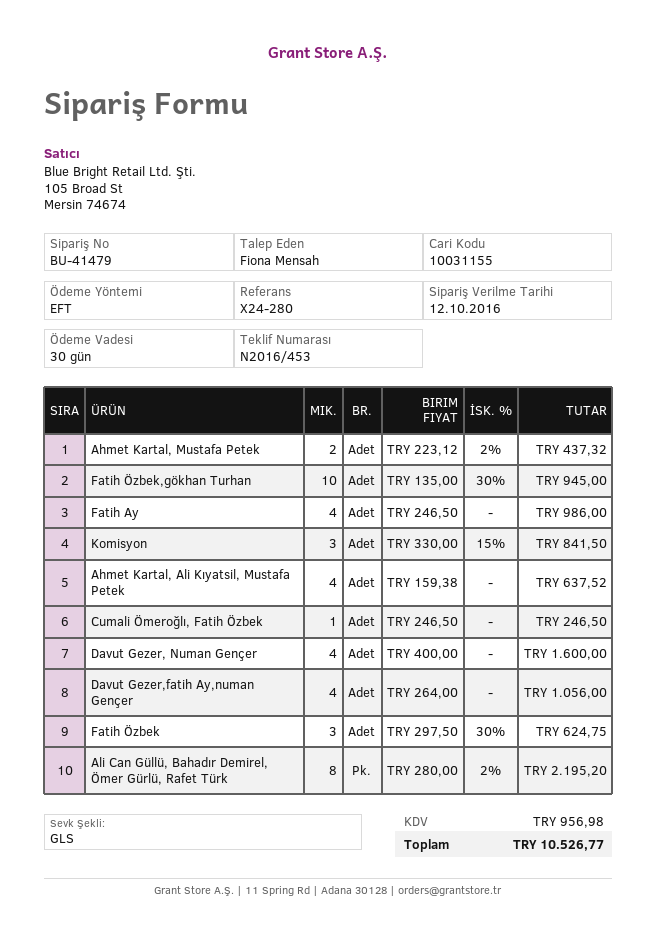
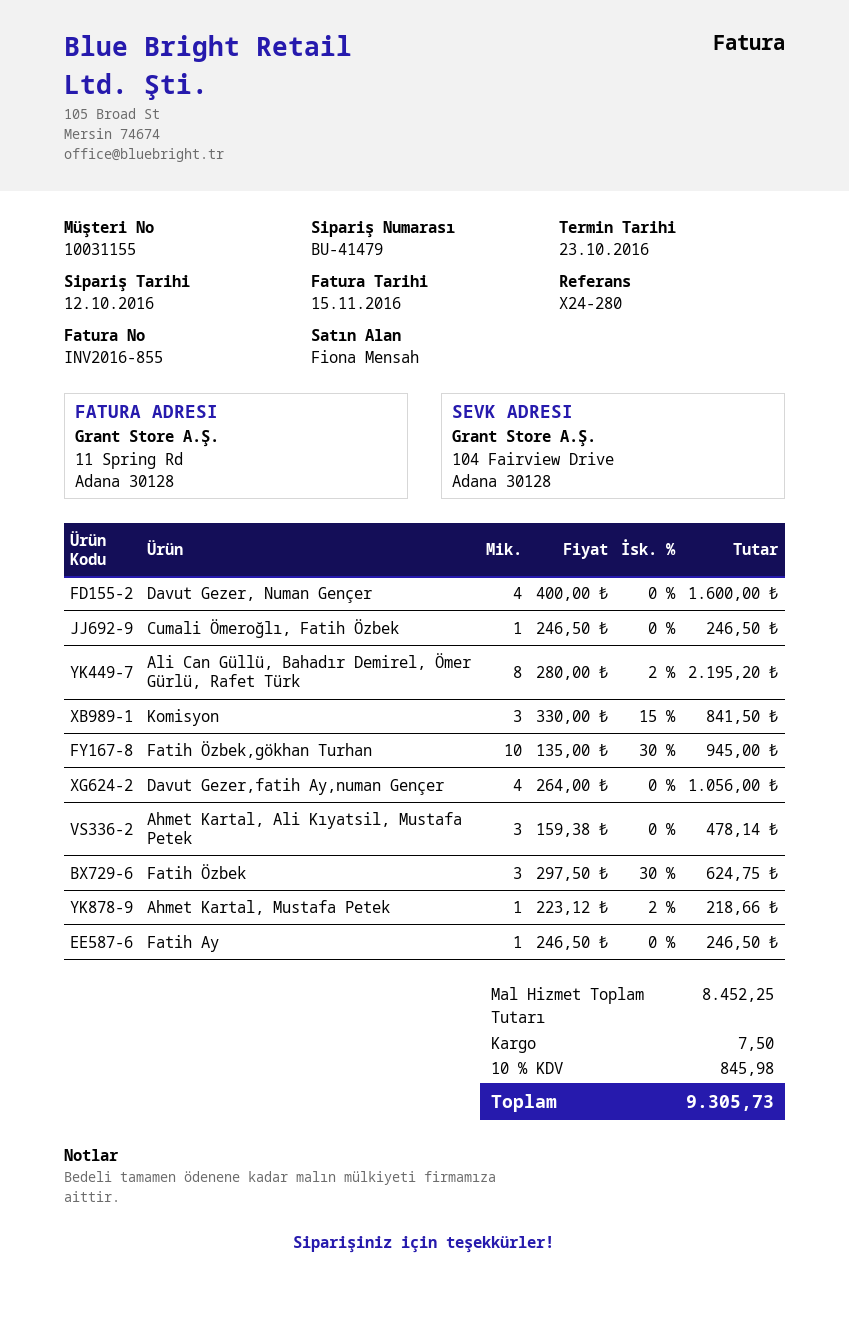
Ahmet Kartal, Mustafa Petek: 2 x 223.12 - 2% = 437.32 -> 1 x 223.12 - 2% = 218.66
Fatih Ay: 4 x 246.50 = 986.00 -> 1 x 246.50 = 246.50
Ahmet Kartal, Ali Kıyatsil, Mustafa Petek: 4 x 159.38 = 637.52 -> 3 x 159.38 = 478.14
shipping: none -> 7.50
tax: 956.98 -> 845.98
total: 10526.77 -> 9305.73

